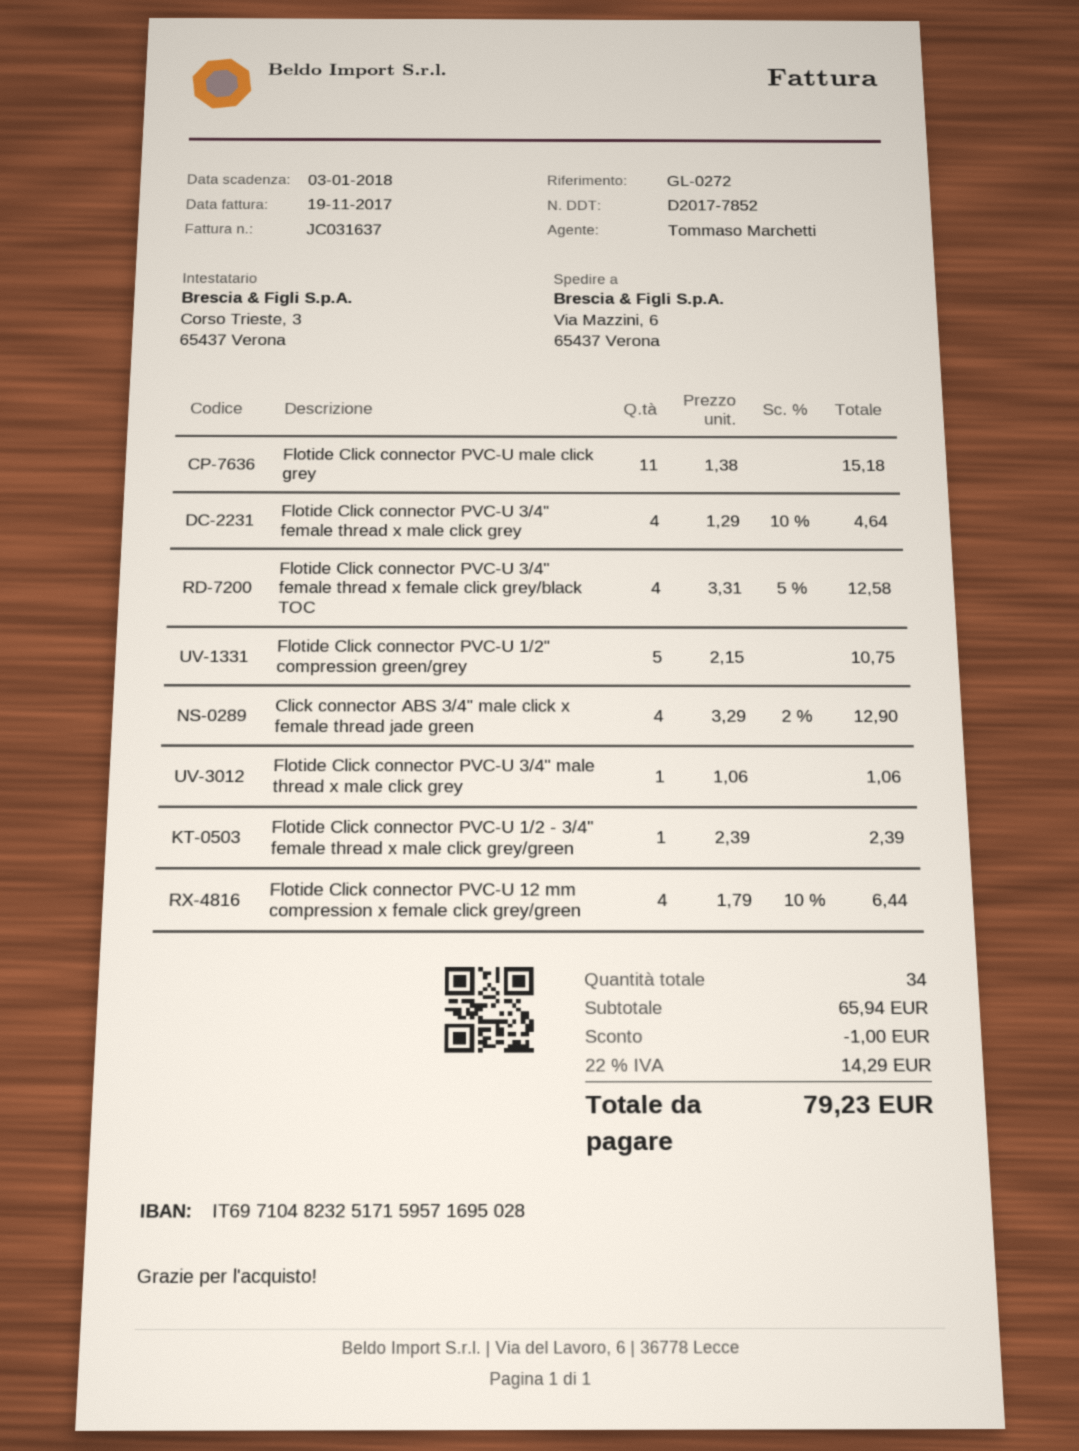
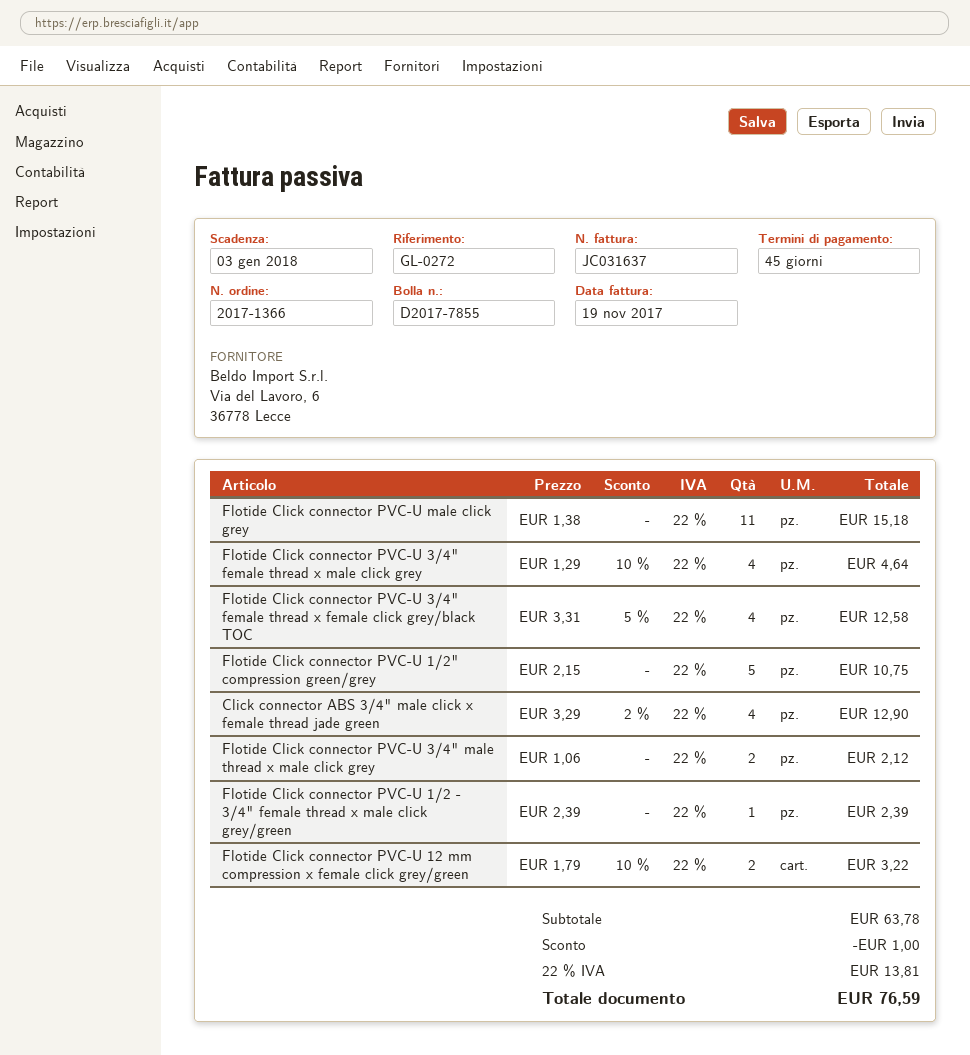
delivery note number: D2017-7852 -> D2017-7855
Flotide Click connector PVC-U 3/4" male thread x male click grey: 1 x 1.06 = 1.06 -> 2 x 1.06 = 2.12
Flotide Click connector PVC-U 12 mm compression x female click grey/green: 4 x 1.79 - 10% = 6.44 -> 2 x 1.79 - 10% = 3.22
subtotal: 65.94 -> 63.78
tax: 22% = 14.29 -> 22% = 13.81
total: 79.23 -> 76.59

